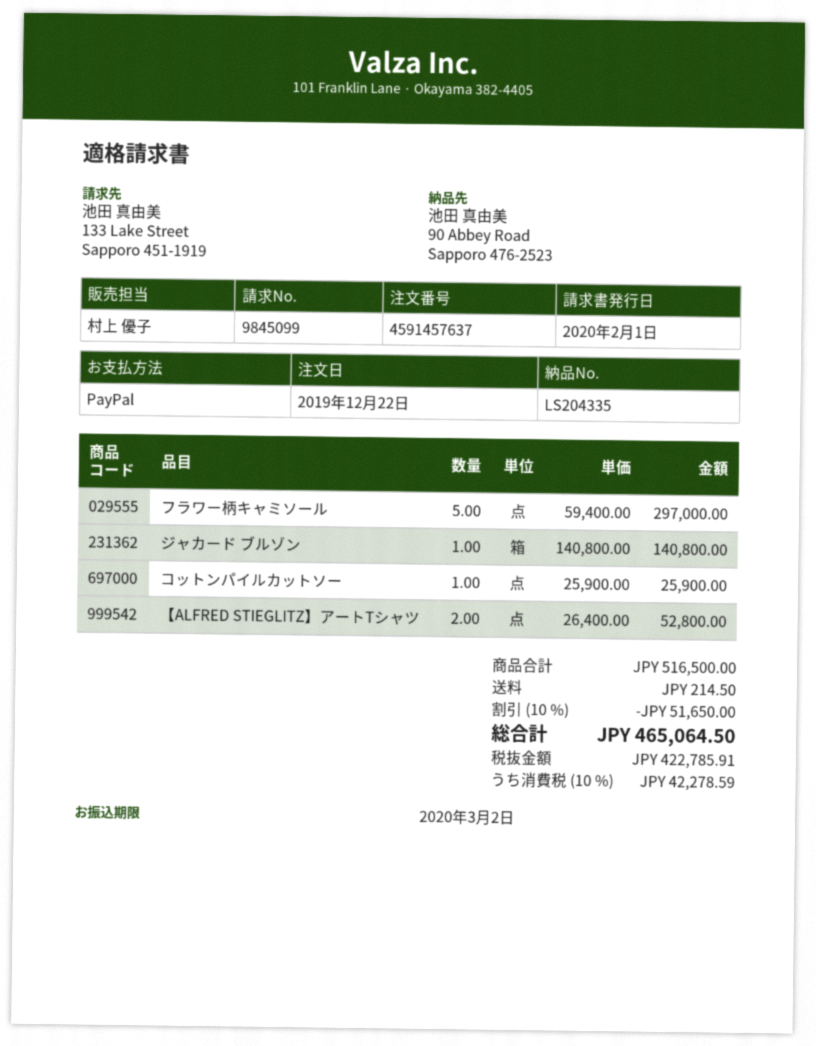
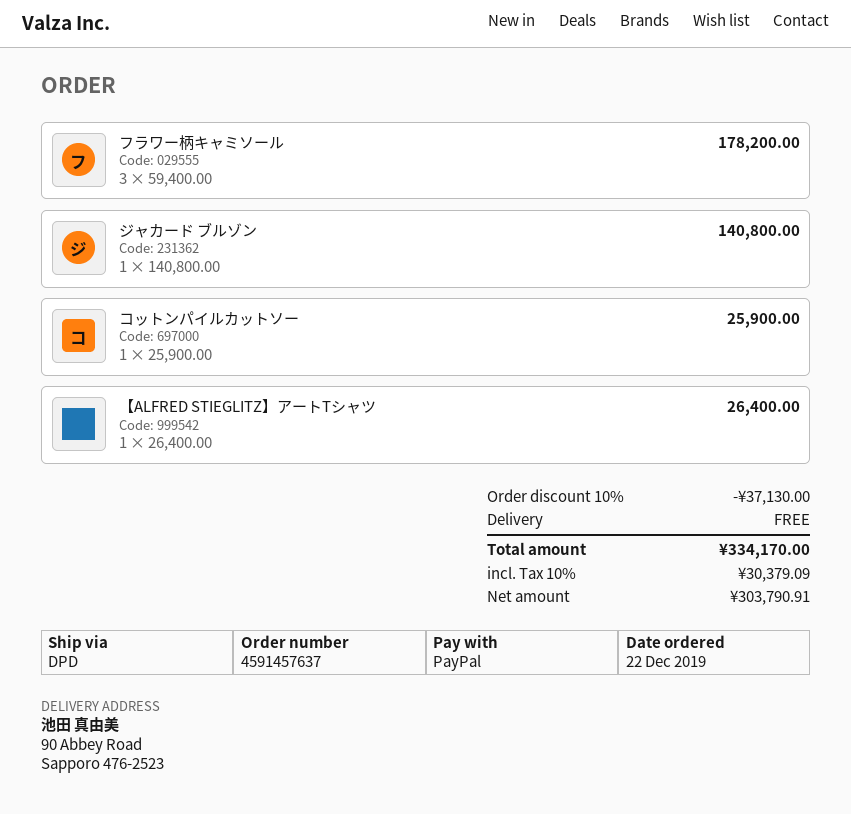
フラワー柄キャミソール: 5 x 59400.00 = 297000.00 -> 3 x 59400.00 = 178200.00
【ALFRED STIEGLITZ】アートTシャツ: 2 x 26400.00 = 52800.00 -> 1 x 26400.00 = 26400.00
discount: 10% = 51650.00 -> 10% = 37130.00
shipping: 214.50 -> 0.00
net: 422785.91 -> 303790.91
tax: 10% = 42278.59 -> 10% = 30379.09
total: 465064.50 -> 334170.00

